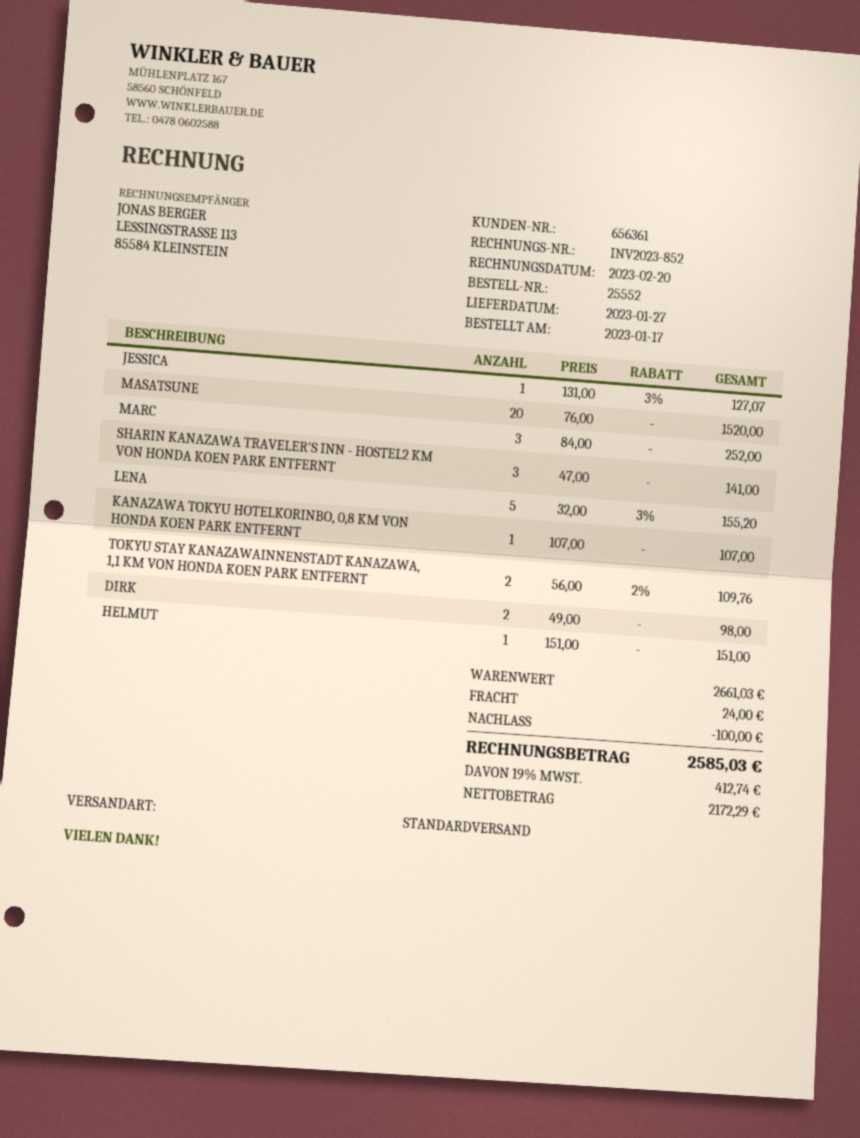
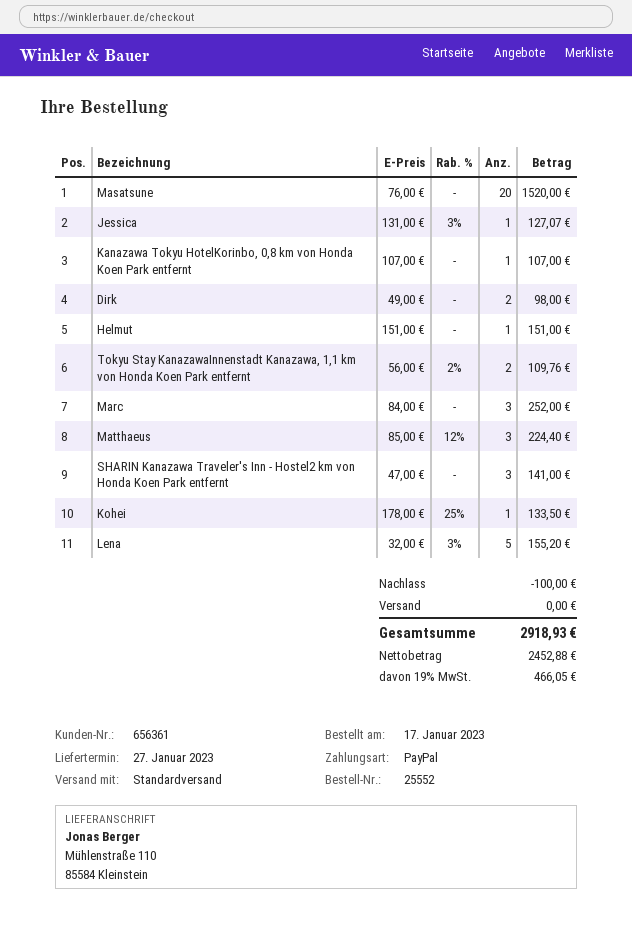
Matthaeus: none -> 3 x 85.00 - 12% = 224.40
Kohei: none -> 1 x 178.00 - 25% = 133.50
shipping: 24.00 -> 0.00
net: 2172.29 -> 2452.88
tax: 19% = 412.74 -> 19% = 466.05
total: 2585.03 -> 2918.93

